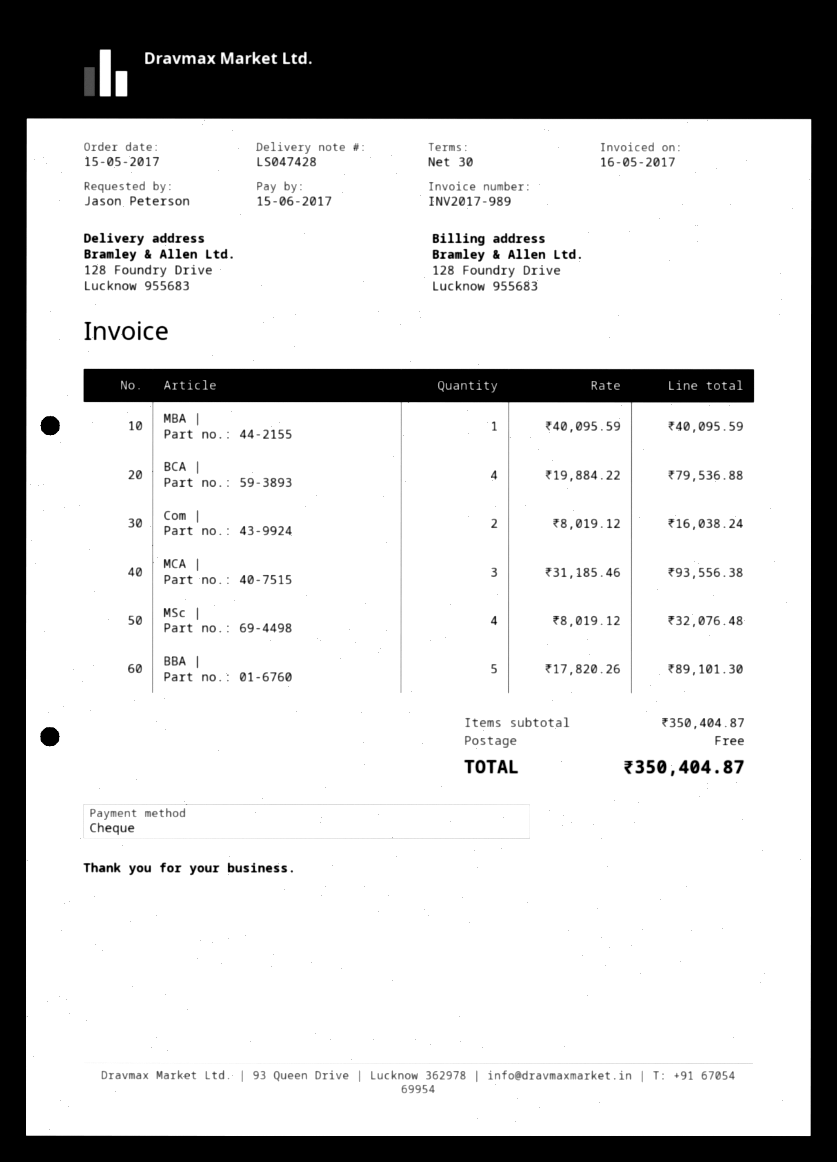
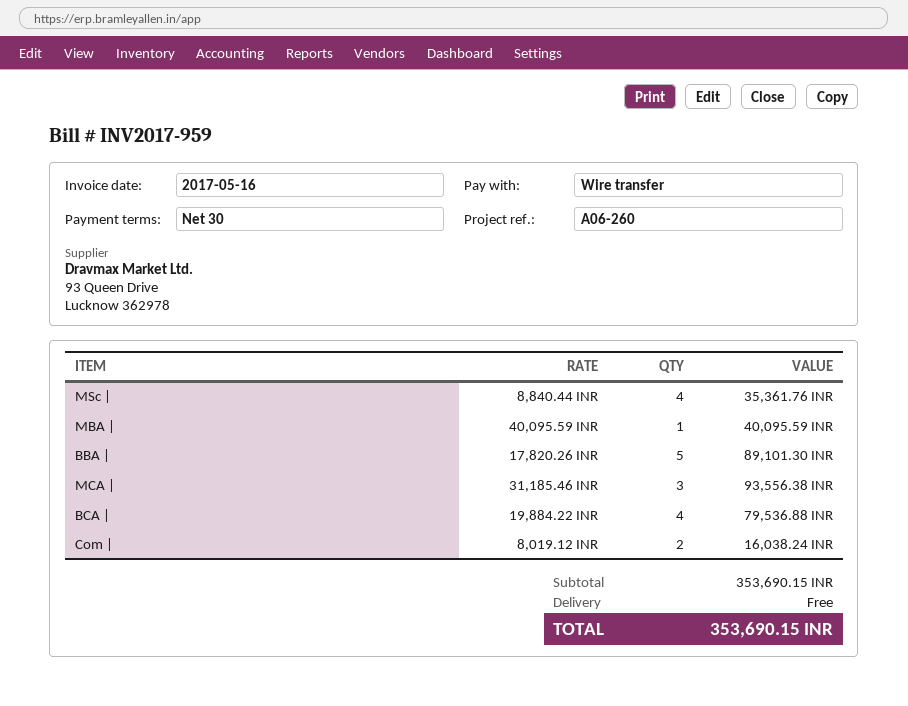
invoice number: INV2017-989 -> INV2017-959
payment method: cheque -> bank transfer
MSc |: 4 x 8019.12 = 32076.48 -> 4 x 8840.44 = 35361.76
subtotal: 350404.87 -> 353690.15
total: 350404.87 -> 353690.15

